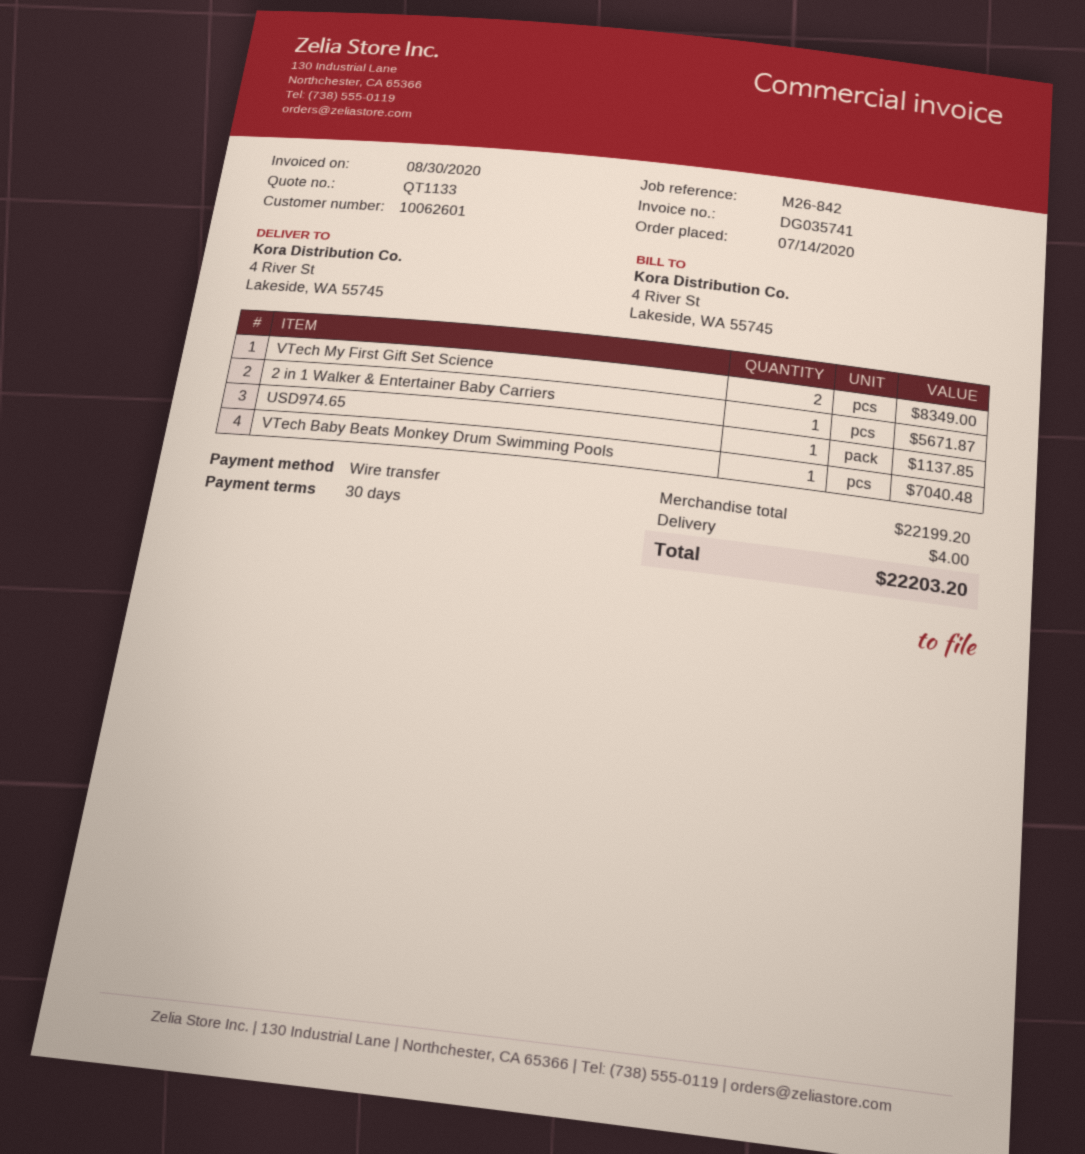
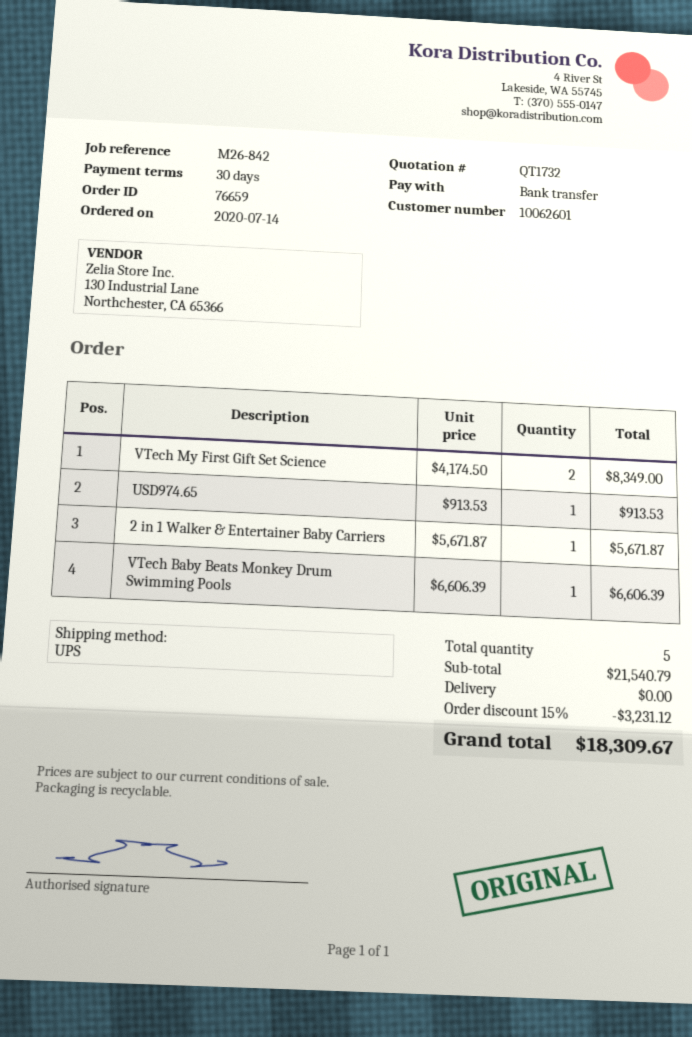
quote number: QT1133 -> QT1732
USD974.65: 1 for 1137.85 -> 1 for 913.53
VTech Baby Beats Monkey Drum Swimming Pools: 1 for 7040.48 -> 1 for 6606.39
subtotal: 22199.20 -> 21540.79
discount: none -> 15% = 3231.12
shipping: 4.00 -> 0.00
total: 22203.20 -> 18309.67

